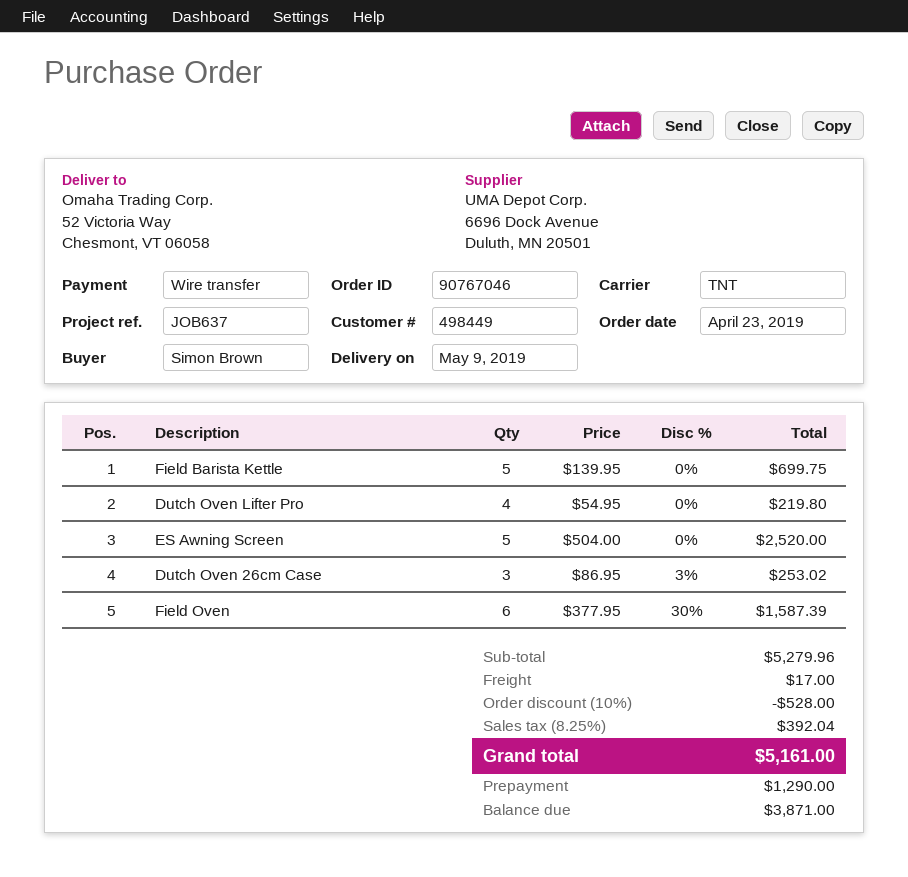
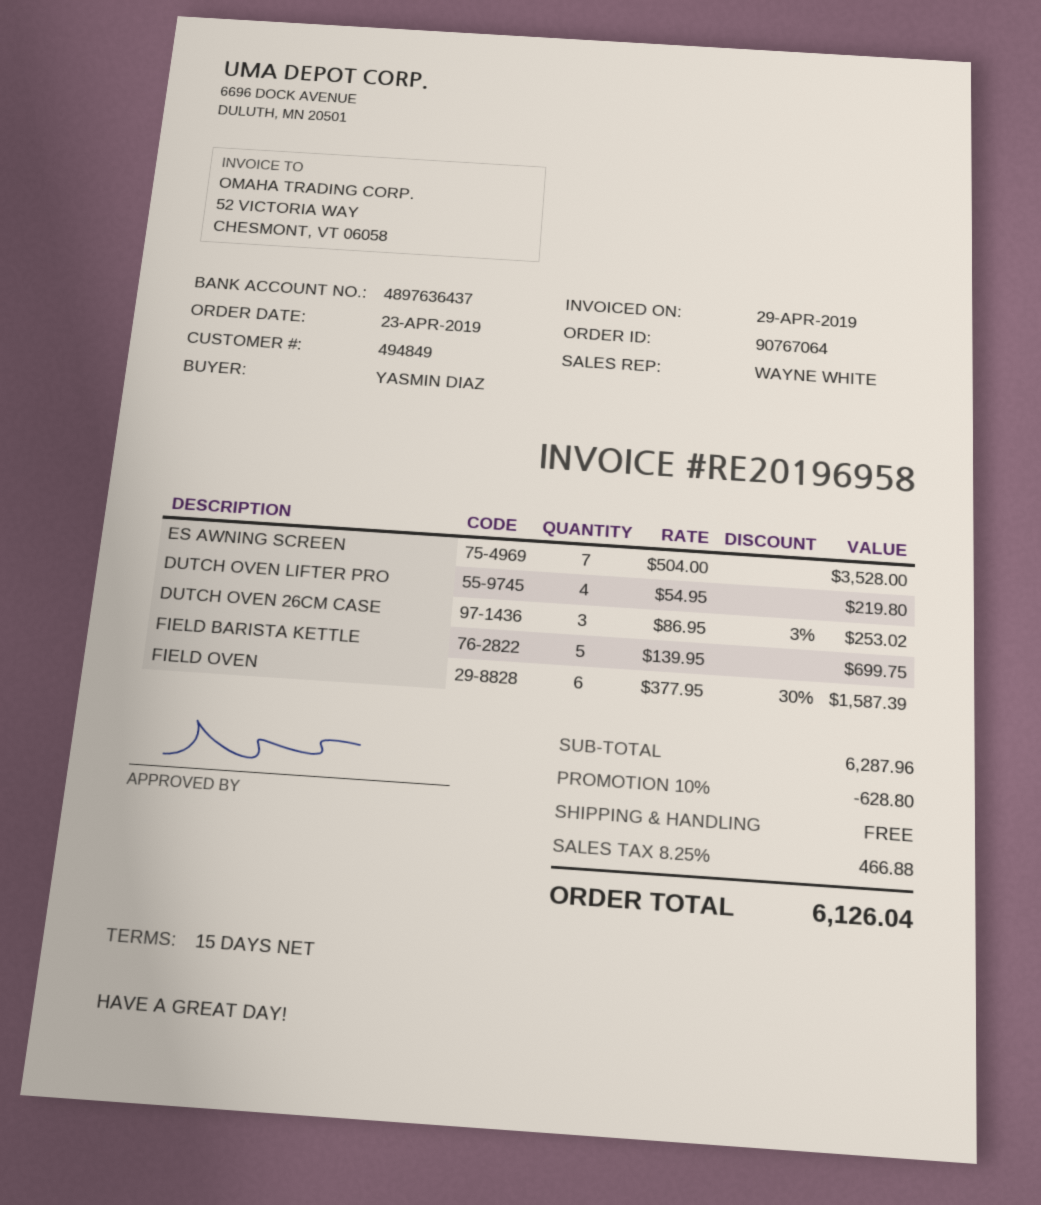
order number: 90767046 -> 90767064
customer number: 498449 -> 494849
ordered by: Simon Brown -> YASMIN DIAZ
ES Awning Screen: 5 x 504.00 = 2520.00 -> 7 x 504.00 = 3528.00
subtotal: 5279.96 -> 6287.96
discount: 10% = 528.00 -> 10% = 628.80
shipping: 17.00 -> 0.00
tax: 8.25% = 392.04 -> 8.25% = 466.88
total: 5161.00 -> 6126.04

